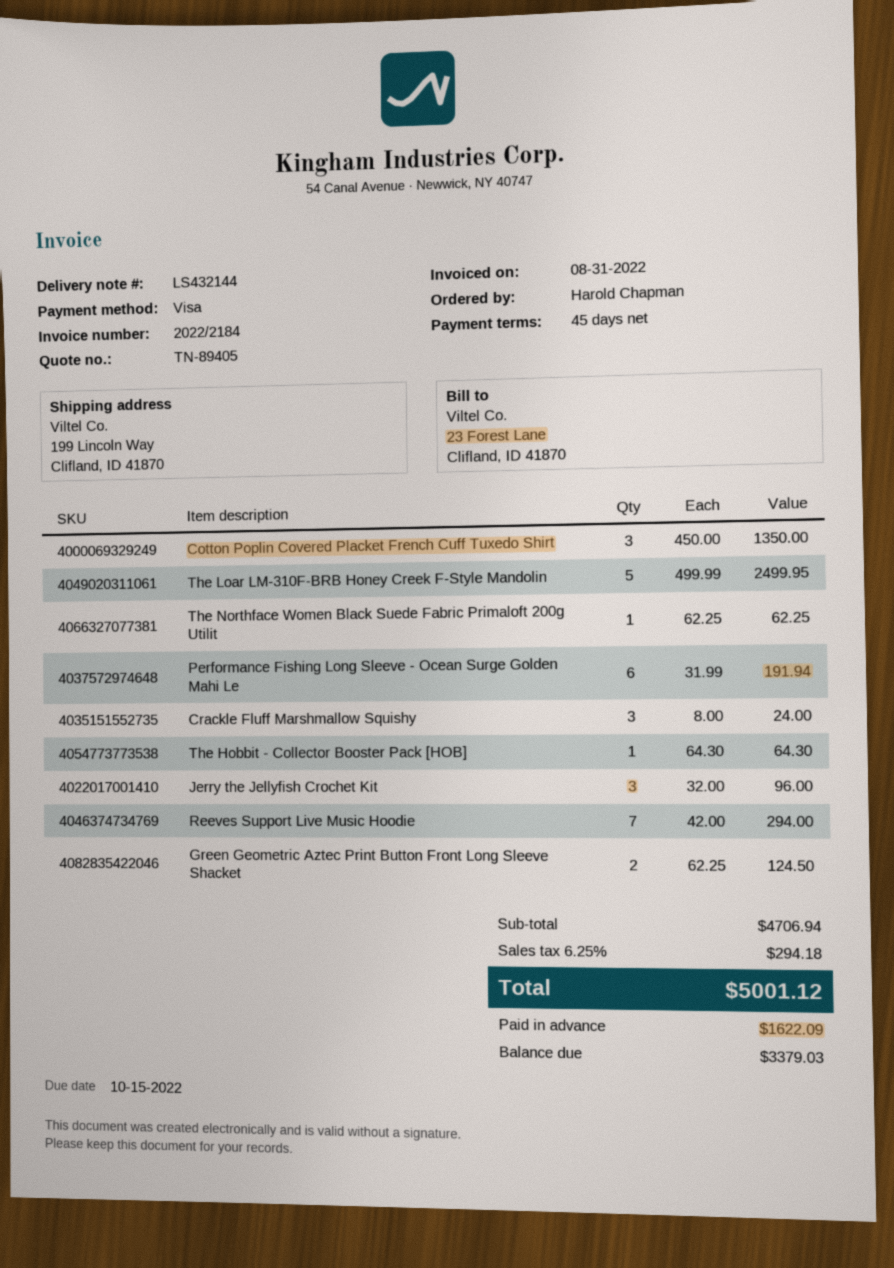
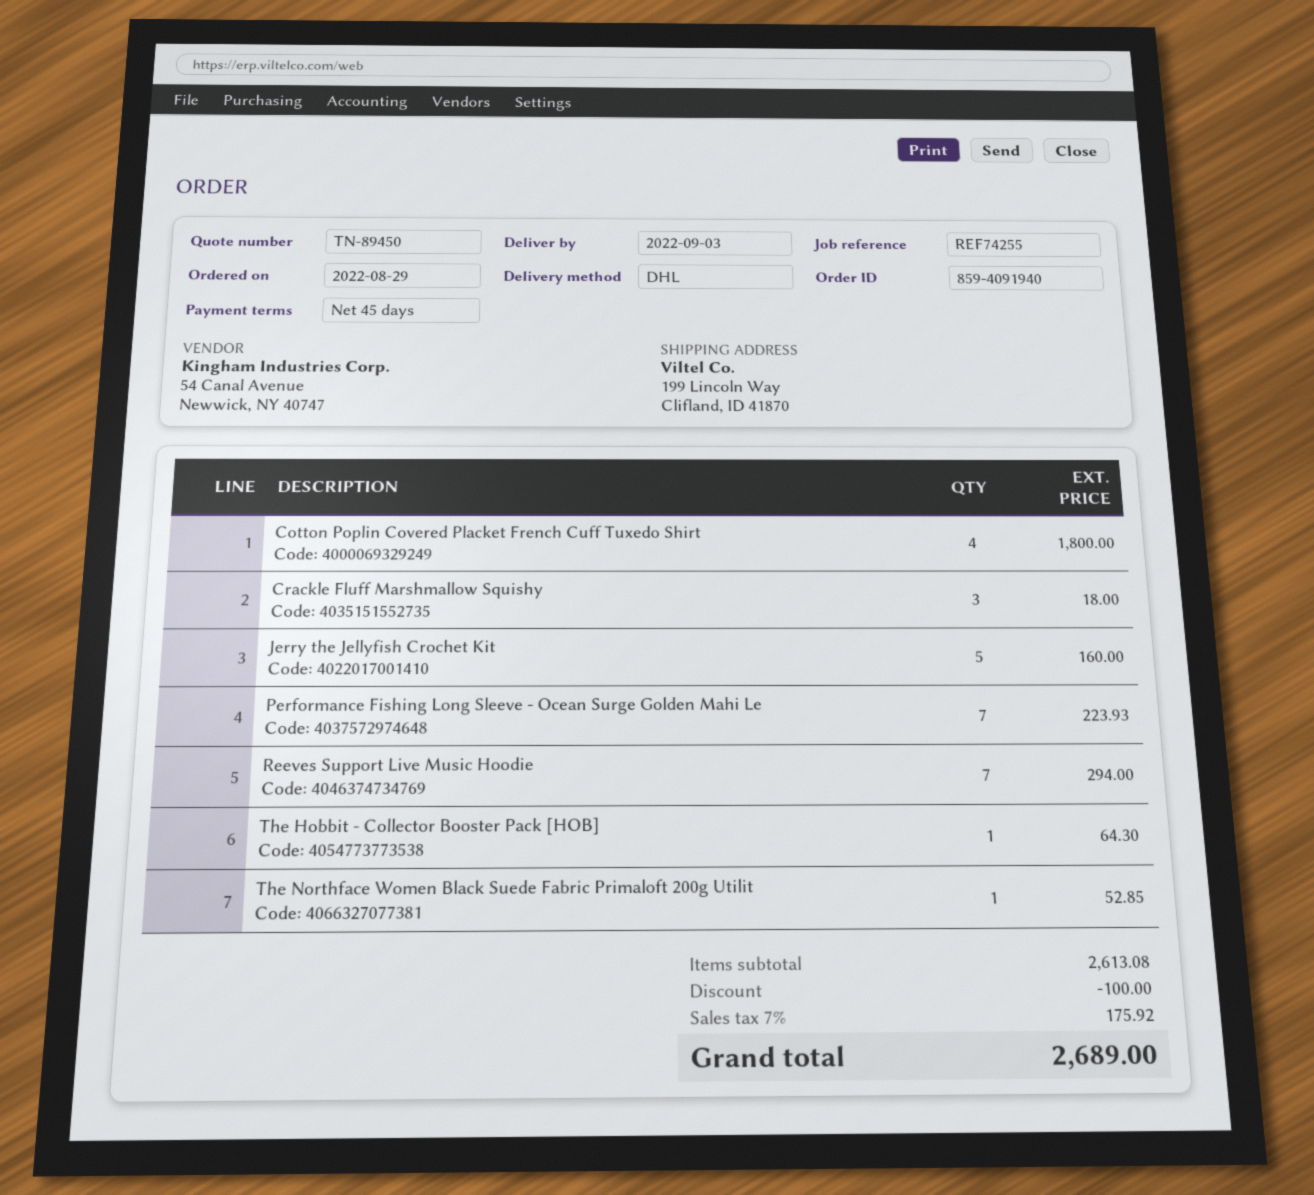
quote number: TN-89405 -> TN-89450
Cotton Poplin Covered Placket French Cuff Tuxedo Shirt: 3 for 1350.00 -> 4 for 1800.00
The Loar LM-310F-BRB Honey Creek F-Style Mandolin: 5 for 2499.95 -> none
The Northface Women Black Suede Fabric Primaloft 200g Utilit: 1 for 62.25 -> 1 for 52.85
Performance Fishing Long Sleeve - Ocean Surge Golden Mahi Le: 6 for 191.94 -> 7 for 223.93
Crackle Fluff Marshmallow Squishy: 3 for 24.00 -> 3 for 18.00
Jerry the Jellyfish Crochet Kit: 3 for 96.00 -> 5 for 160.00
Green Geometric Aztec Print Button Front Long Sleeve Shacket: 2 for 124.50 -> none
subtotal: 4706.94 -> 2613.08
discount: none -> 100.00
tax: 6.25% = 294.18 -> 7% = 175.92
total: 5001.12 -> 2689.00

